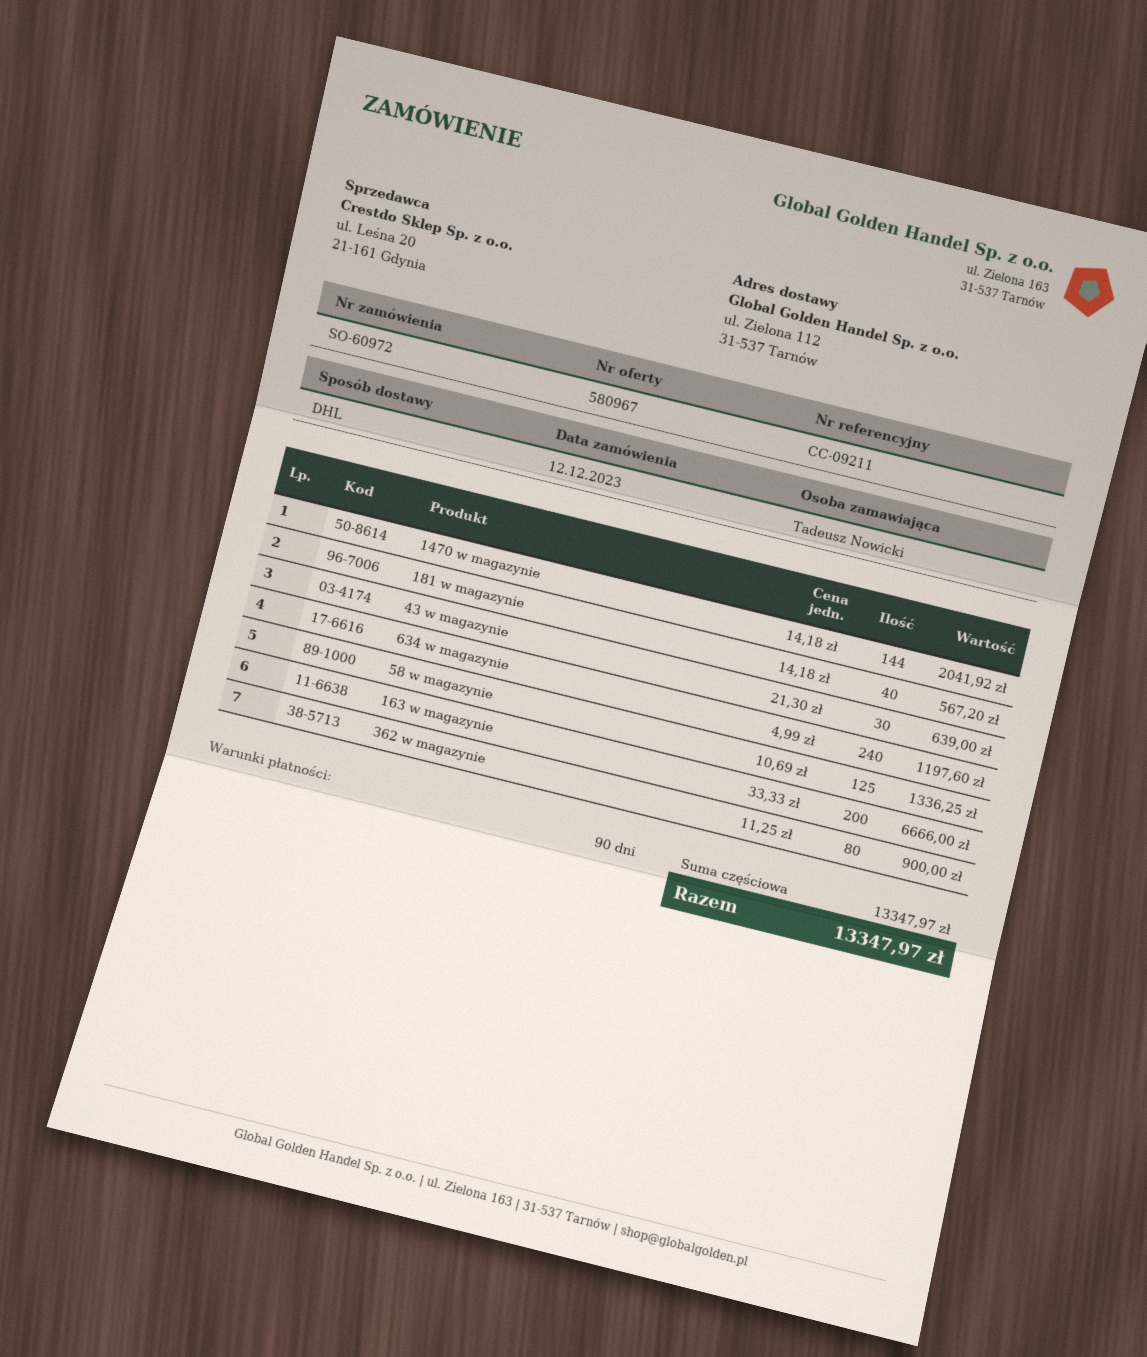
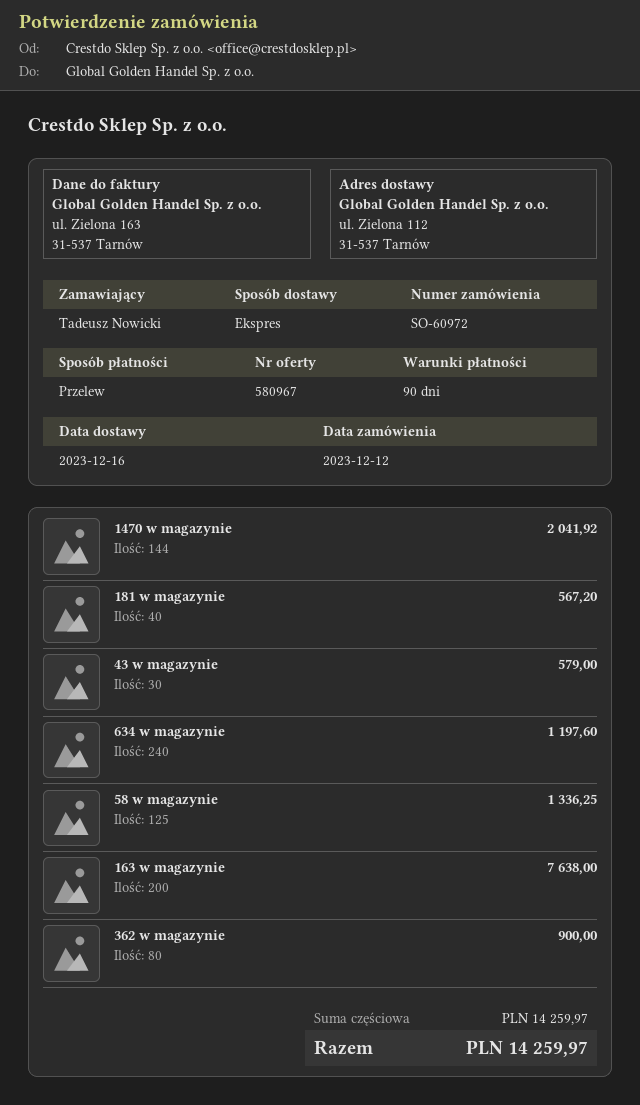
shipping method: DHL -> express
43 w magazynie: 30 for 639.00 -> 30 for 579.00
163 w magazynie: 200 for 6666.00 -> 200 for 7638.00
subtotal: 13347.97 -> 14259.97
total: 13347.97 -> 14259.97

